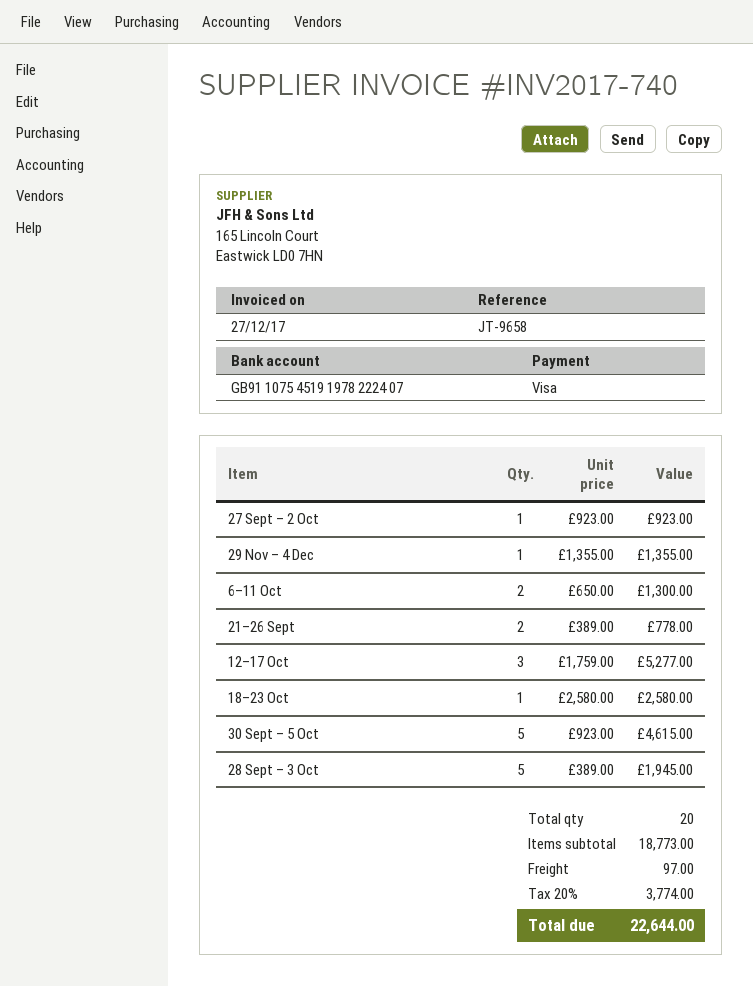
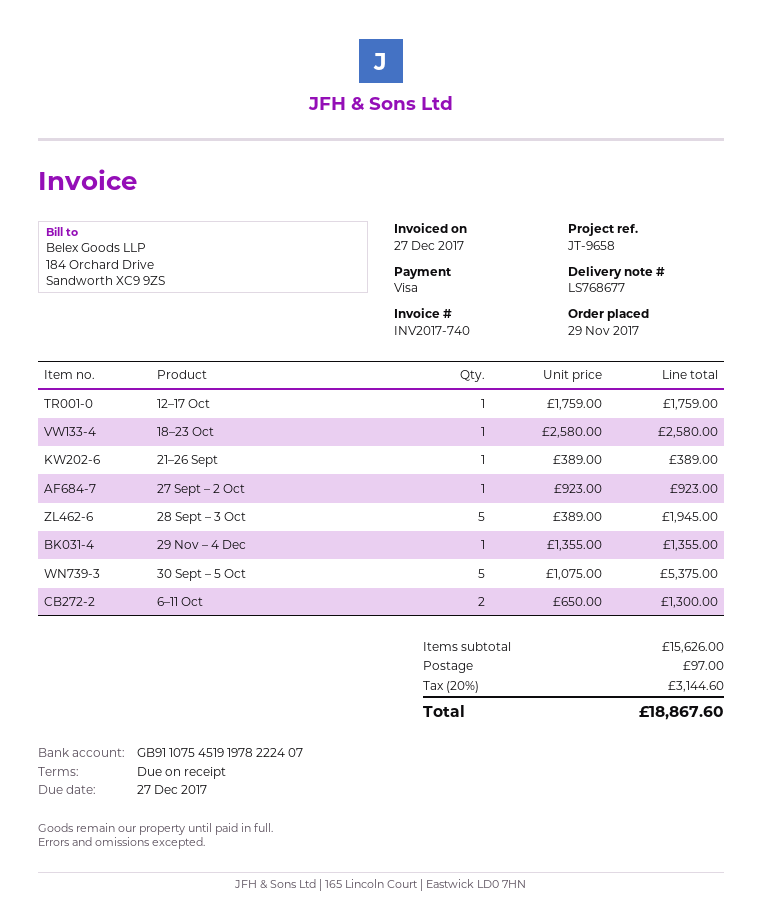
21–26 Sept: 2 x 389.00 = 778.00 -> 1 x 389.00 = 389.00
12–17 Oct: 3 x 1759.00 = 5277.00 -> 1 x 1759.00 = 1759.00
30 Sept – 5 Oct: 5 x 923.00 = 4615.00 -> 5 x 1075.00 = 5375.00
subtotal: 18773.00 -> 15626.00
tax: 20% = 3774.00 -> 20% = 3144.60
total: 22644.00 -> 18867.60

